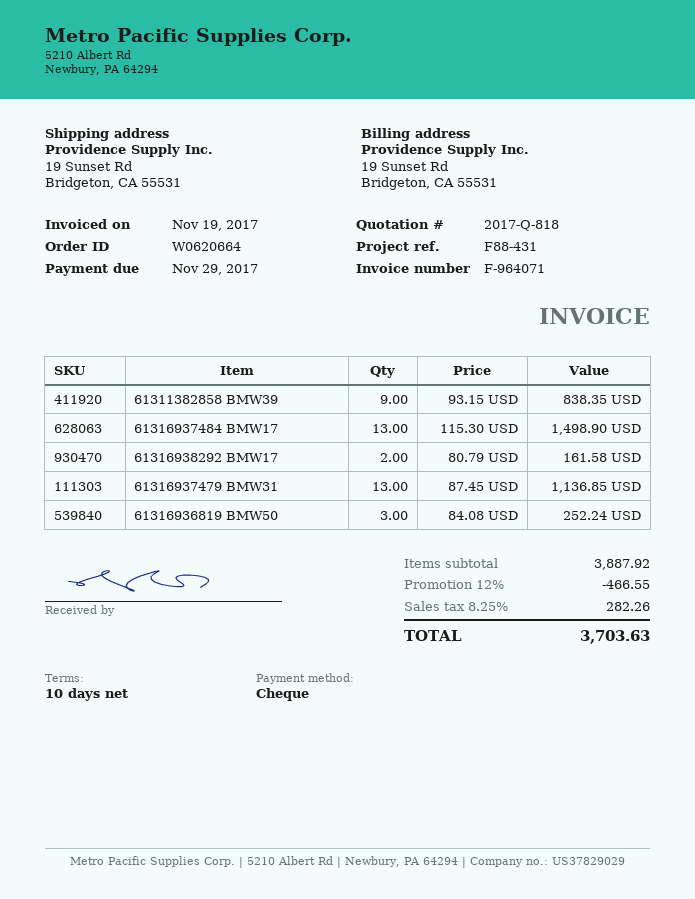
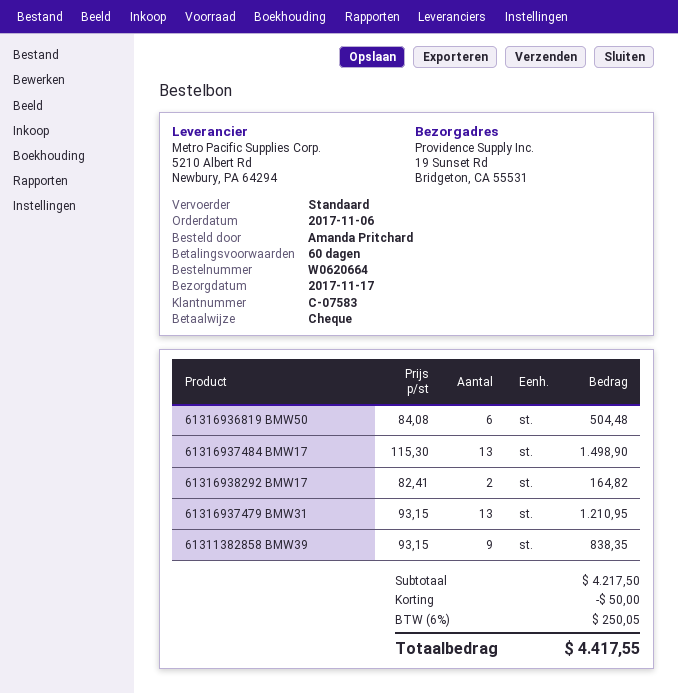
payment terms: 10 days -> 60 days
61316938292 BMW17: 2 x 80.79 = 161.58 -> 2 x 82.41 = 164.82
61316937479 BMW31: 13 x 87.45 = 1136.85 -> 13 x 93.15 = 1210.95
61316936819 BMW50: 3 x 84.08 = 252.24 -> 6 x 84.08 = 504.48
subtotal: 3887.92 -> 4217.50
discount: 466.55 -> 50.00
tax: 8.25% = 282.26 -> 6% = 250.05
total: 3703.63 -> 4417.55

